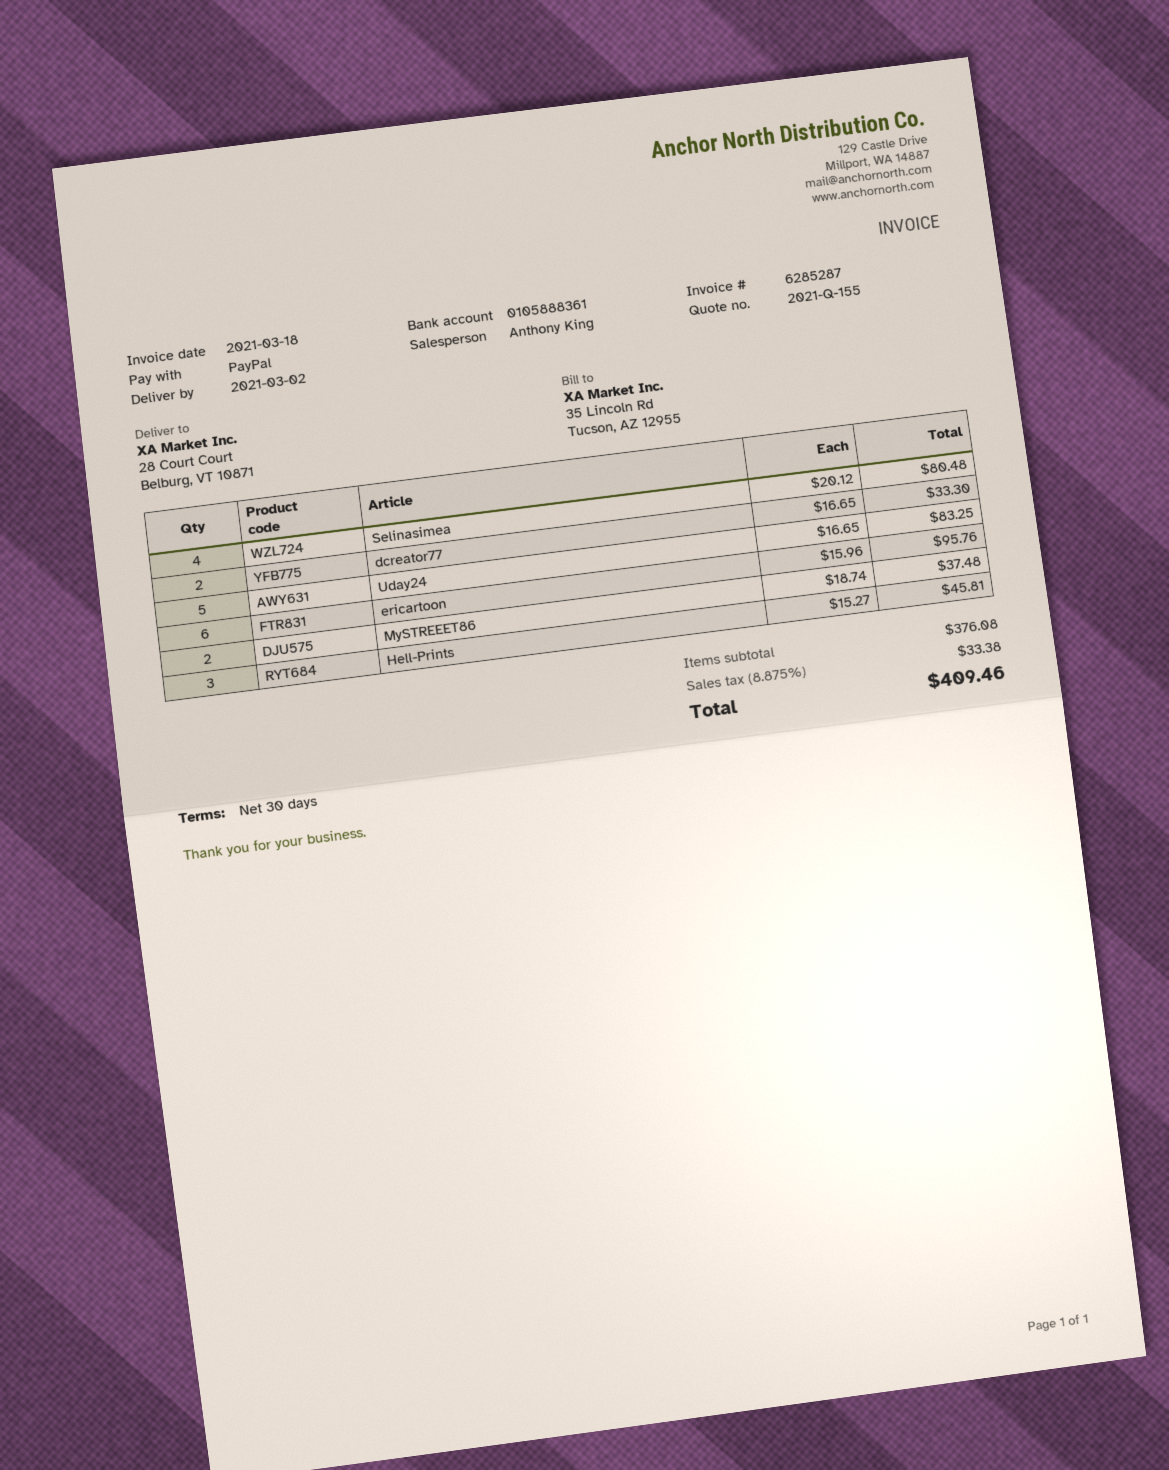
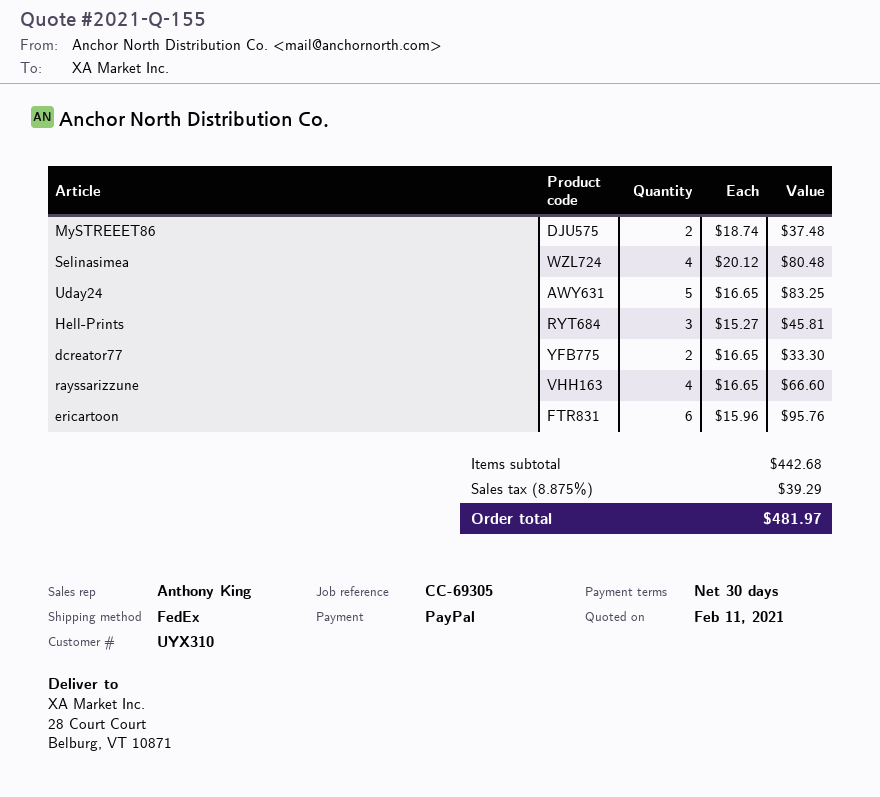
rayssarizzune: none -> 4 x 16.65 = 66.60
subtotal: 376.08 -> 442.68
tax: 8.875% = 33.38 -> 8.875% = 39.29
total: 409.46 -> 481.97

